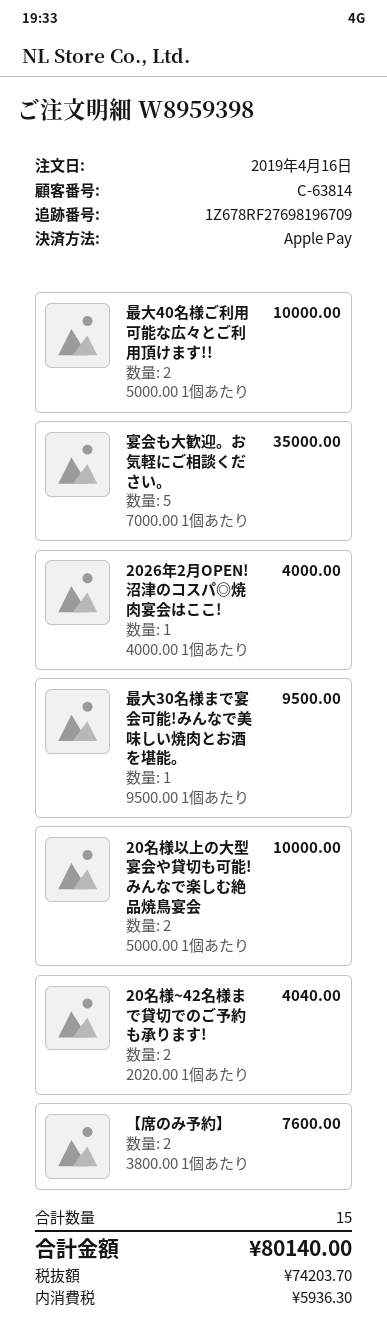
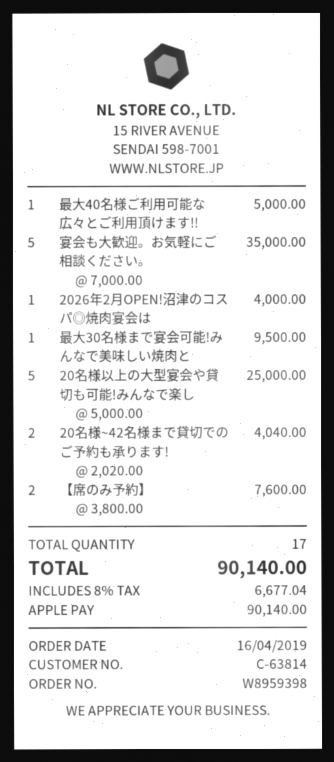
最大40名様ご利用可能な広々とご利用頂けます!!: 2 x 5000.00 = 10000.00 -> 1 x 5000.00 = 5000.00
20名様以上の大型宴会や貸切も可能!みんなで楽しむ絶品焼鳥宴会: 2 x 5000.00 = 10000.00 -> 5 x 5000.00 = 25000.00
total quantity: 15 -> 17
tax: 5936.30 -> 6677.04
total: 80140.00 -> 90140.00

